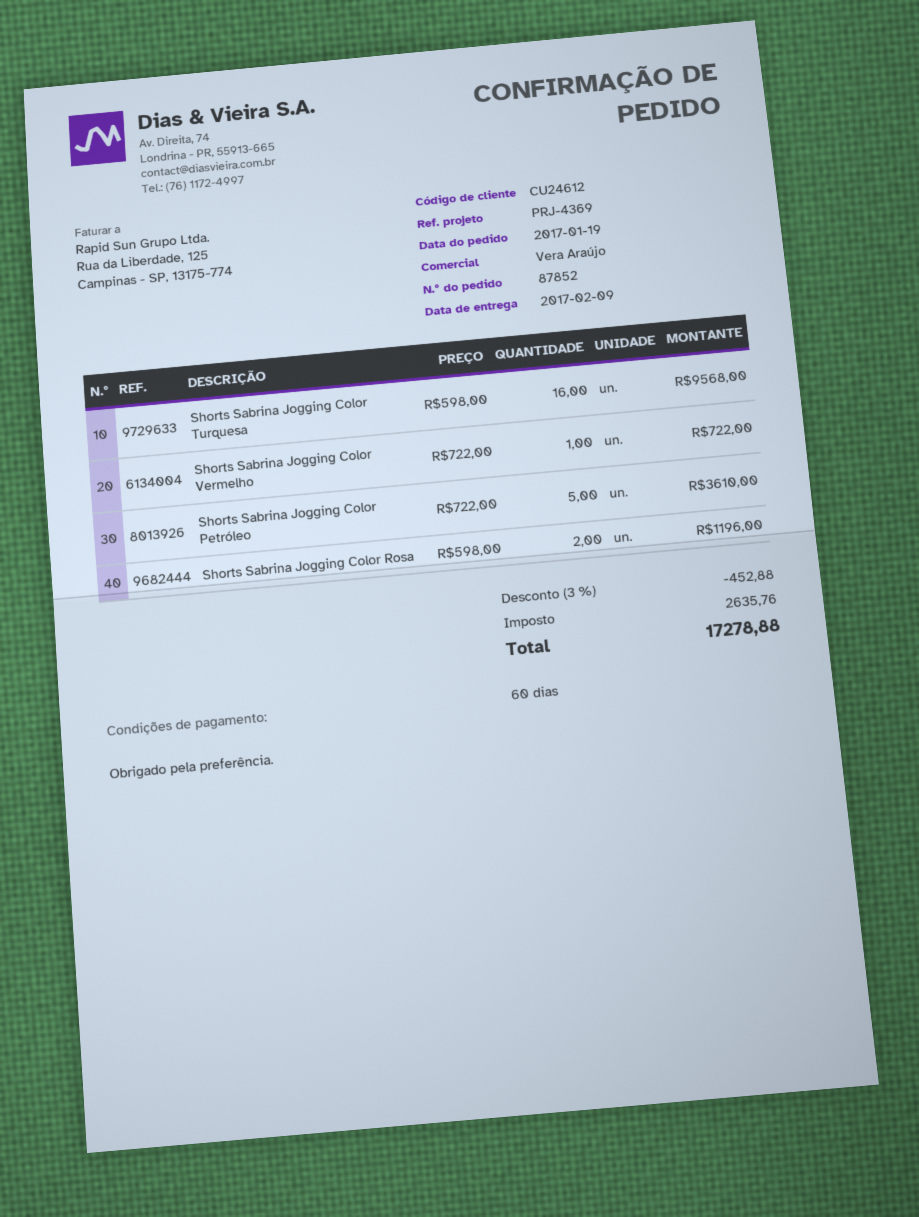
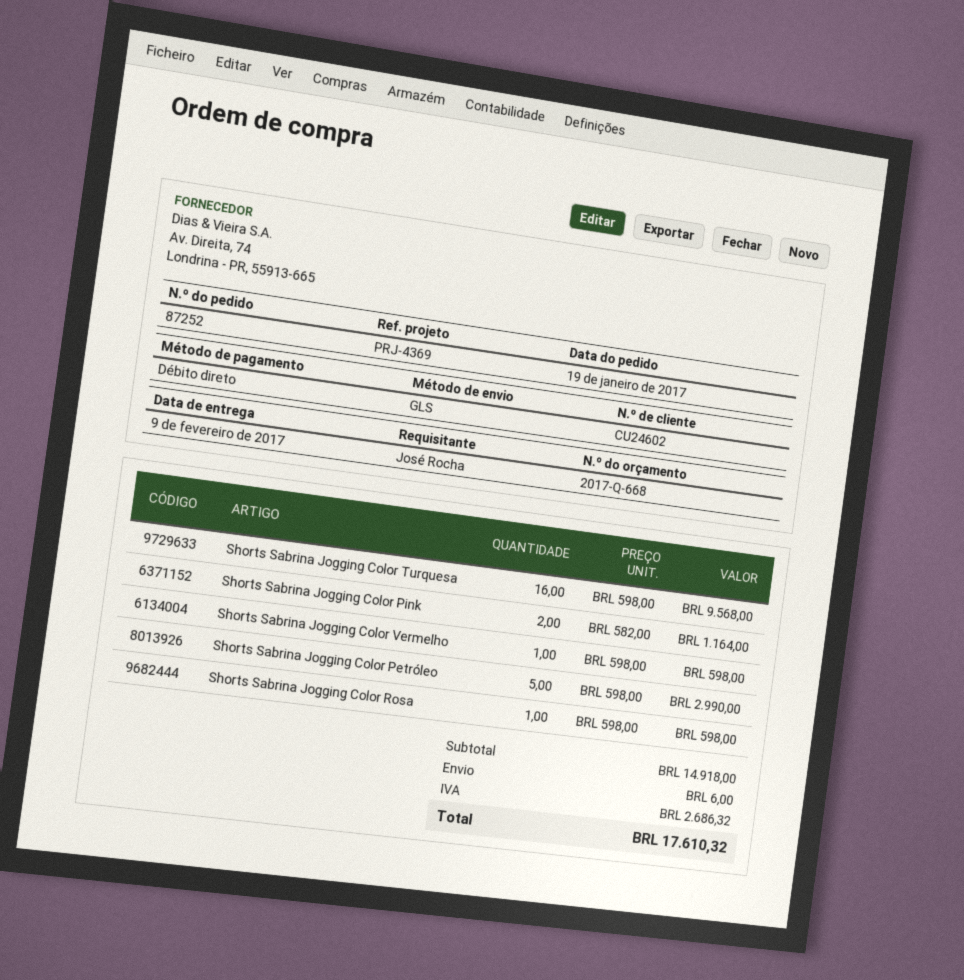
order number: 87852 -> 87252
customer number: CU24612 -> CU24602
Shorts Sabrina Jogging Color Vermelho: 1 x 722.00 = 722.00 -> 1 x 598.00 = 598.00
Shorts Sabrina Jogging Color Petróleo: 5 x 722.00 = 3610.00 -> 5 x 598.00 = 2990.00
Shorts Sabrina Jogging Color Rosa: 2 x 598.00 = 1196.00 -> 1 x 598.00 = 598.00
Shorts Sabrina Jogging Color Pink: none -> 2 x 582.00 = 1164.00
discount: 3% = 452.88 -> none
shipping: none -> 6.00
tax: 2635.76 -> 2686.32
total: 17278.88 -> 17610.32

